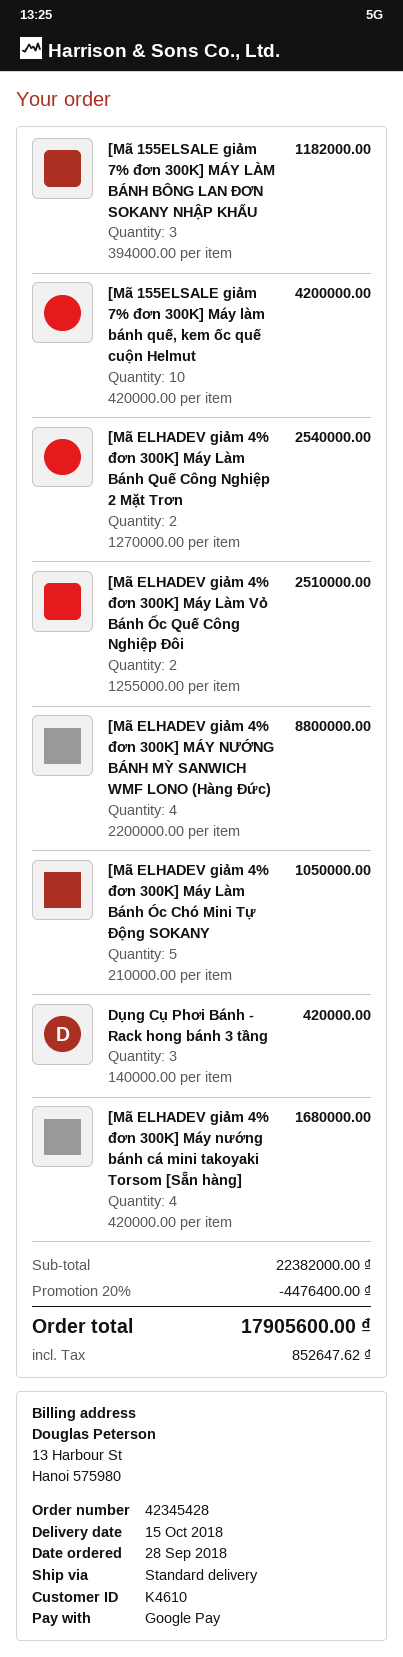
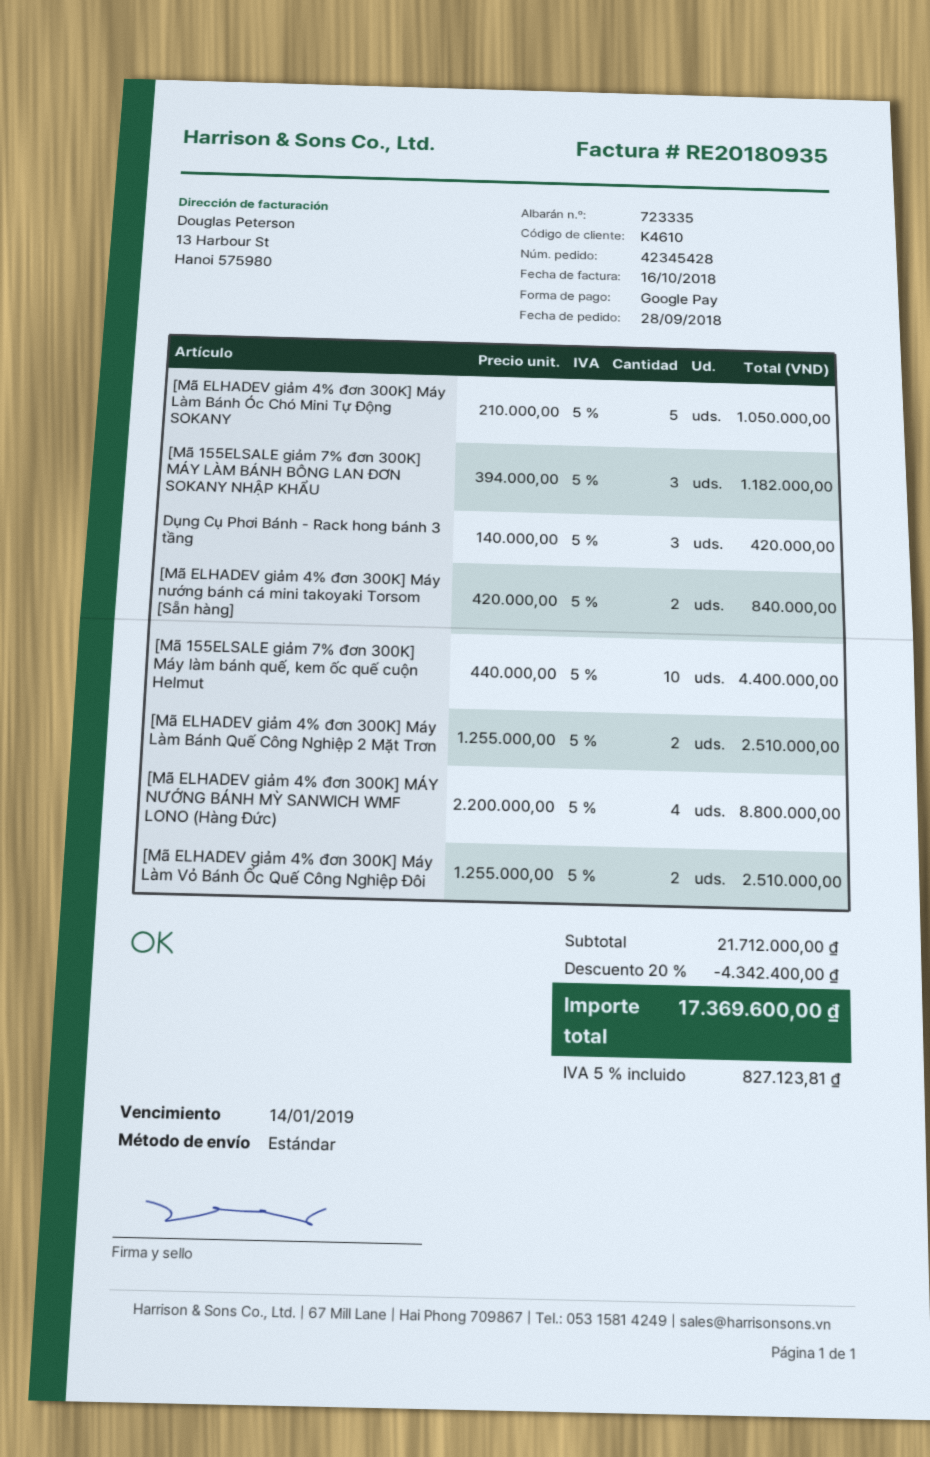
[Mã 155ELSALE giảm 7% đơn 300K] Máy làm bánh quế, kem ốc quế cuộn Helmut: 10 x 420000.00 = 4200000.00 -> 10 x 440000.00 = 4400000.00
[Mã ELHADEV giảm 4% đơn 300K] Máy Làm Bánh Quế Công Nghiệp 2 Mặt Trơn: 2 x 1270000.00 = 2540000.00 -> 2 x 1255000.00 = 2510000.00
[Mã ELHADEV giảm 4% đơn 300K] Máy nướng bánh cá mini takoyaki Torsom [Sẵn hàng]: 4 x 420000.00 = 1680000.00 -> 2 x 420000.00 = 840000.00
subtotal: 22382000.00 -> 21712000.00
discount: 20% = 4476400.00 -> 20% = 4342400.00
tax: 852647.62 -> 827123.81
total: 17905600.00 -> 17369600.00

